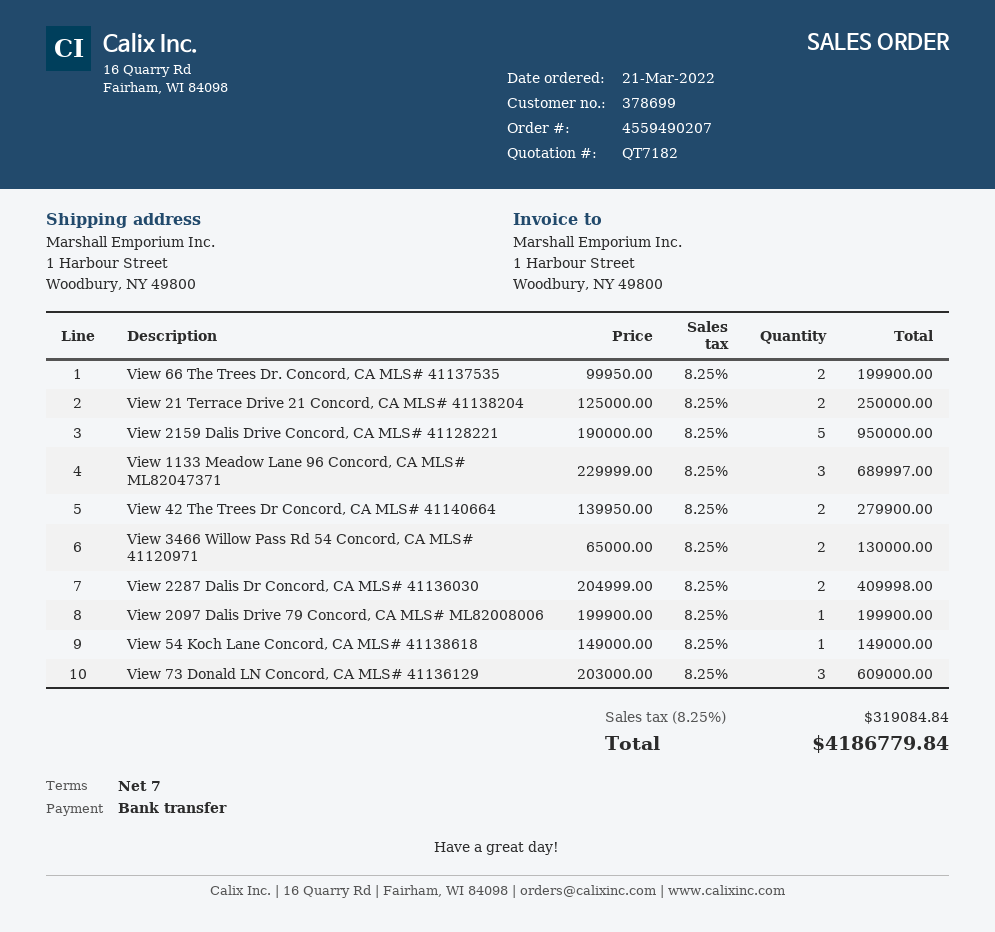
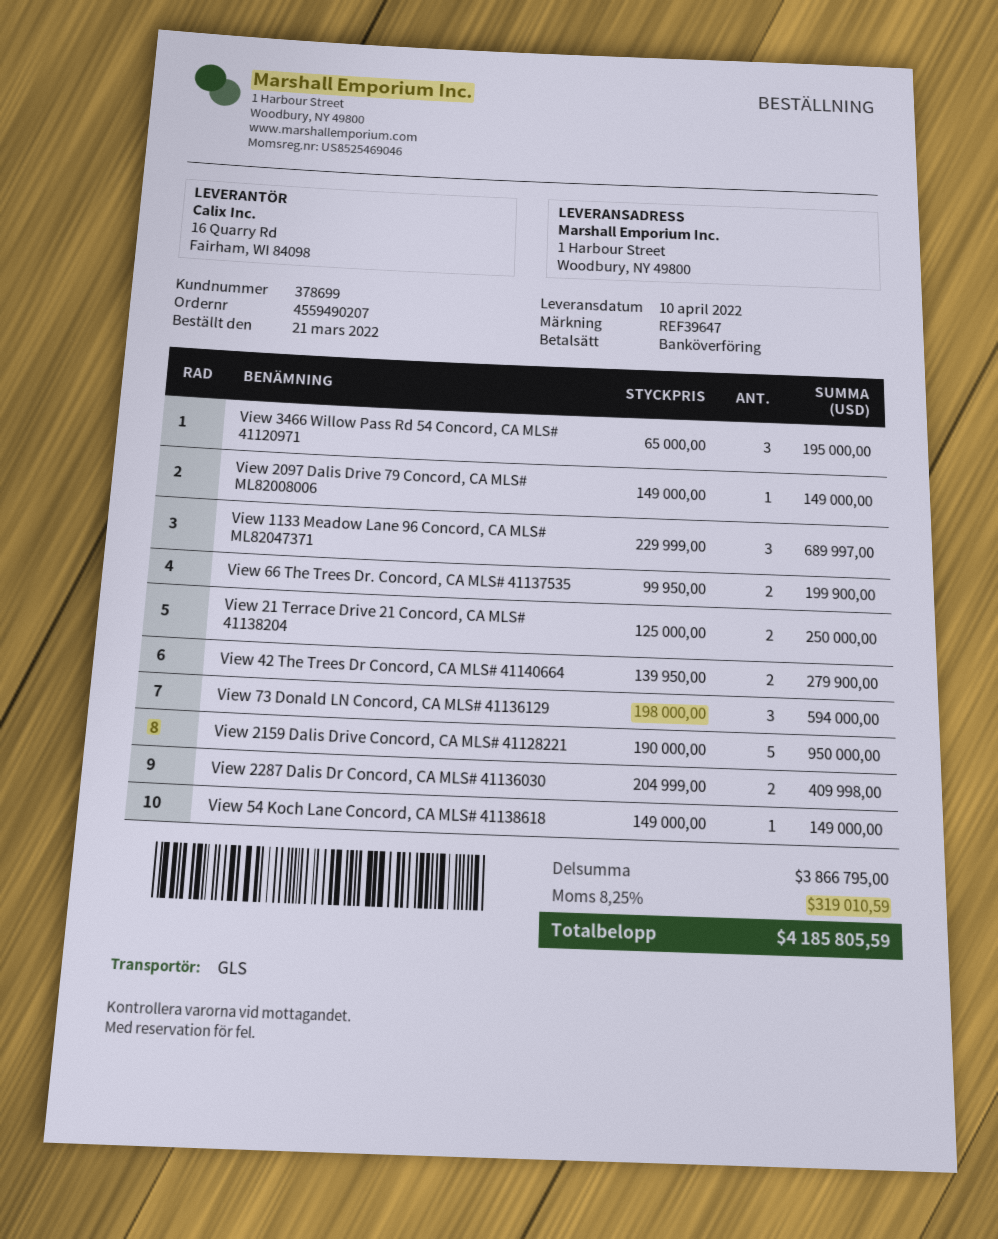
View 3466 Willow Pass Rd 54 Concord, CA MLS# 41120971: 2 x 65000.00 = 130000.00 -> 3 x 65000.00 = 195000.00
View 2097 Dalis Drive 79 Concord, CA MLS# ML82008006: 1 x 199900.00 = 199900.00 -> 1 x 149000.00 = 149000.00
View 73 Donald LN Concord, CA MLS# 41136129: 3 x 203000.00 = 609000.00 -> 3 x 198000.00 = 594000.00
tax: 8.25% = 319084.84 -> 8.25% = 319010.59
total: 4186779.84 -> 4185805.59

